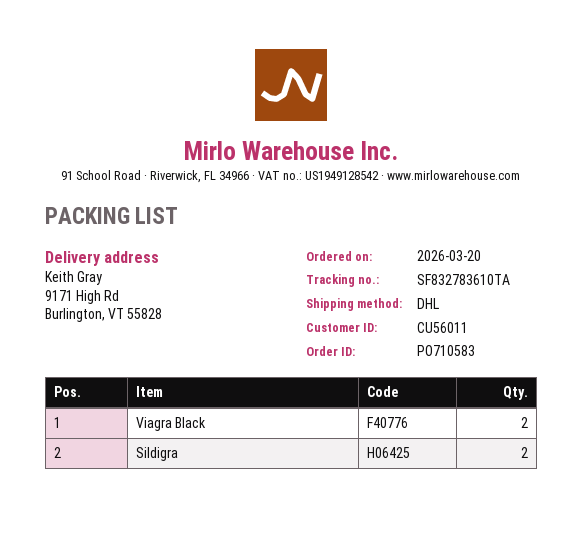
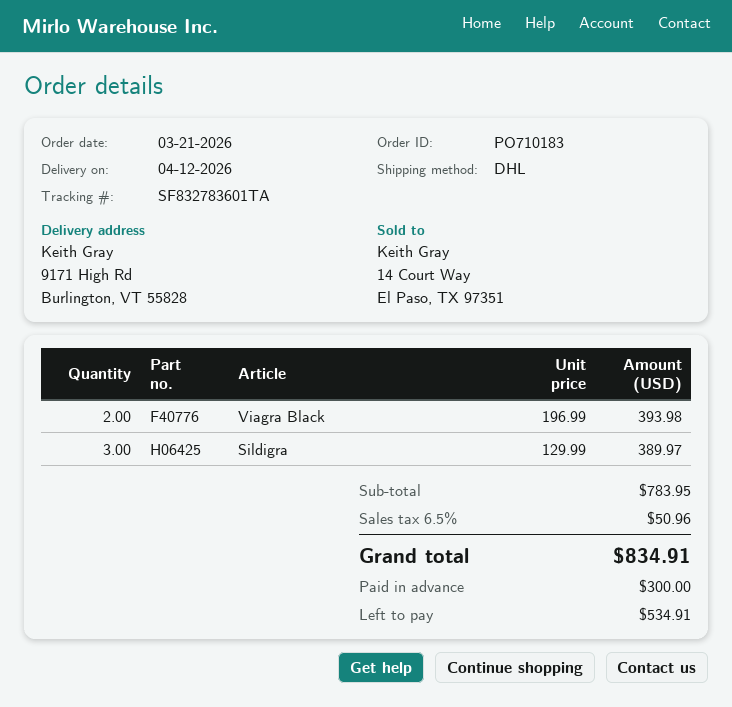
order number: PO710583 -> PO710183
order date: 2026-03-20 -> 2026-03-21
tracking number: SF832783610TA -> SF832783601TA
Sildigra: 2 -> 3

